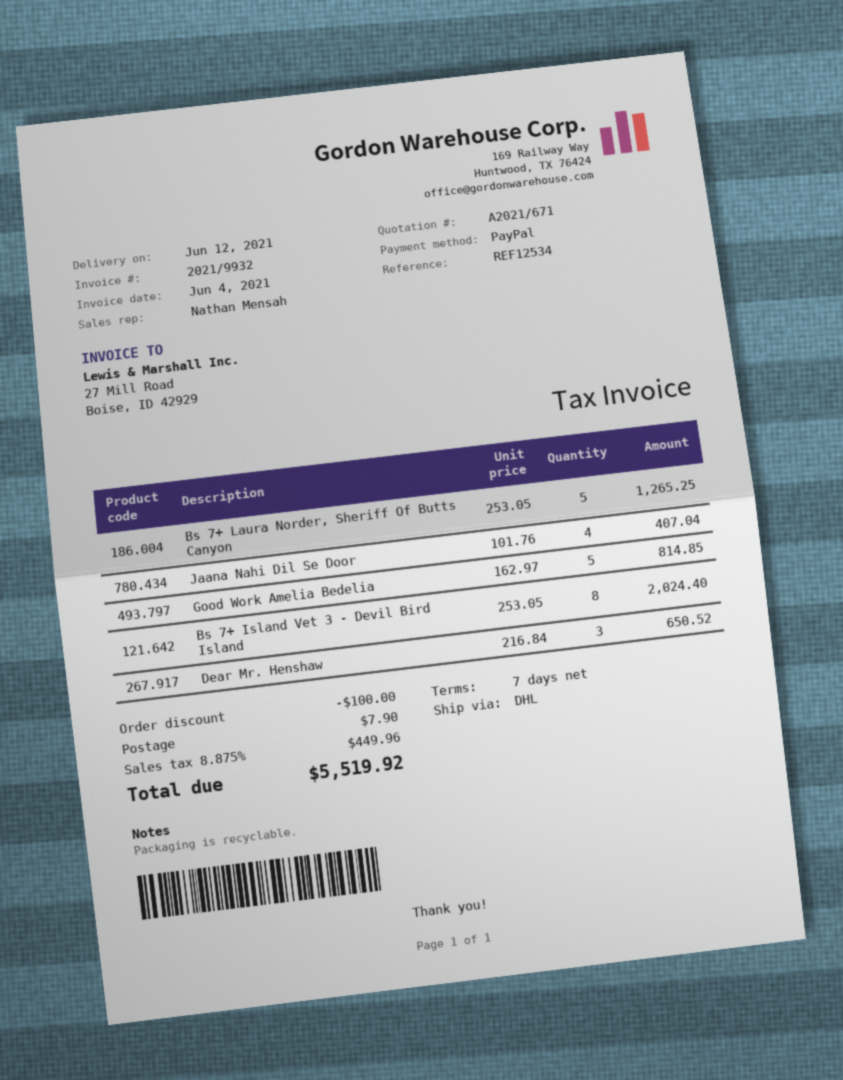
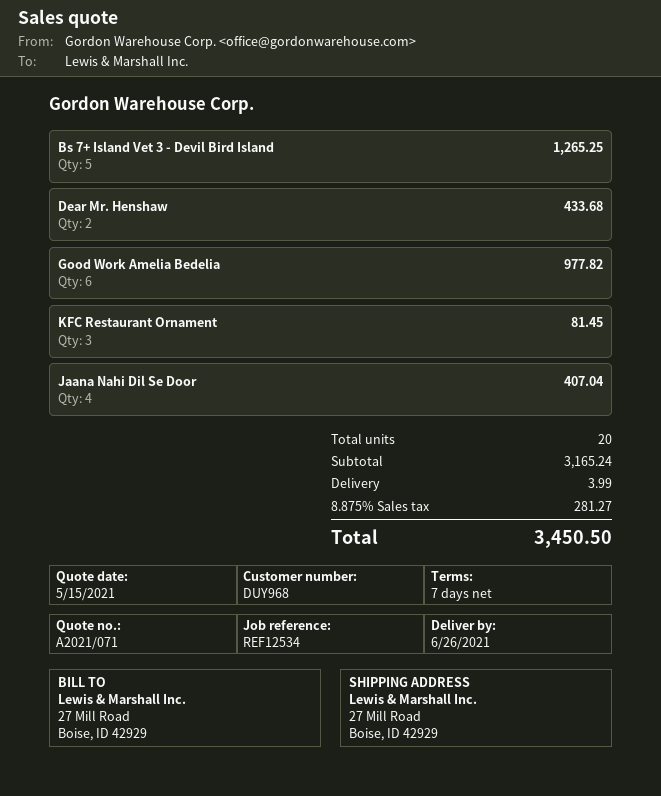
quote number: A2021/671 -> A2021/071
delivery date: 2021-06-12 -> 2021-06-26
Bs 7+ Laura Norder, Sheriff Of Butts Canyon: 5 for 1265.25 -> none
Good Work Amelia Bedelia: 5 for 814.85 -> 6 for 977.82
Bs 7+ Island Vet 3 - Devil Bird Island: 8 for 2024.40 -> 5 for 1265.25
Dear Mr. Henshaw: 3 for 650.52 -> 2 for 433.68
KFC Restaurant Ornament: none -> 3 for 81.45
discount: 100.00 -> none
shipping: 7.90 -> 3.99
tax: 8.875% = 449.96 -> 8.875% = 281.27
total: 5519.92 -> 3450.50

